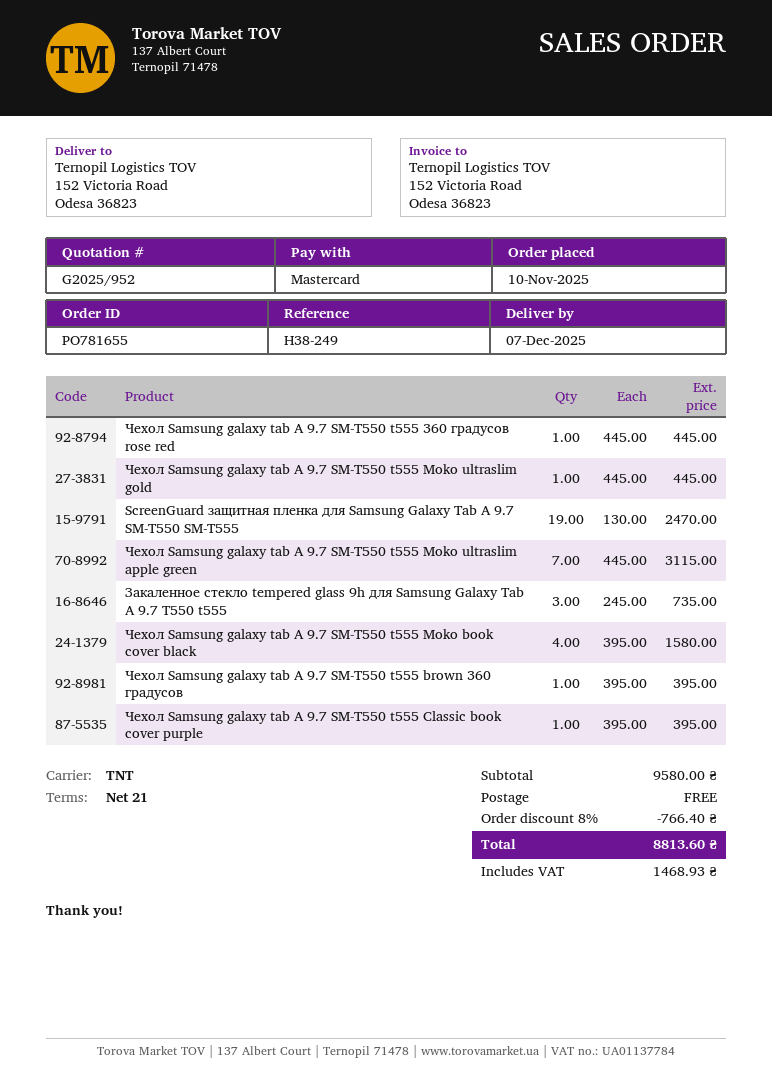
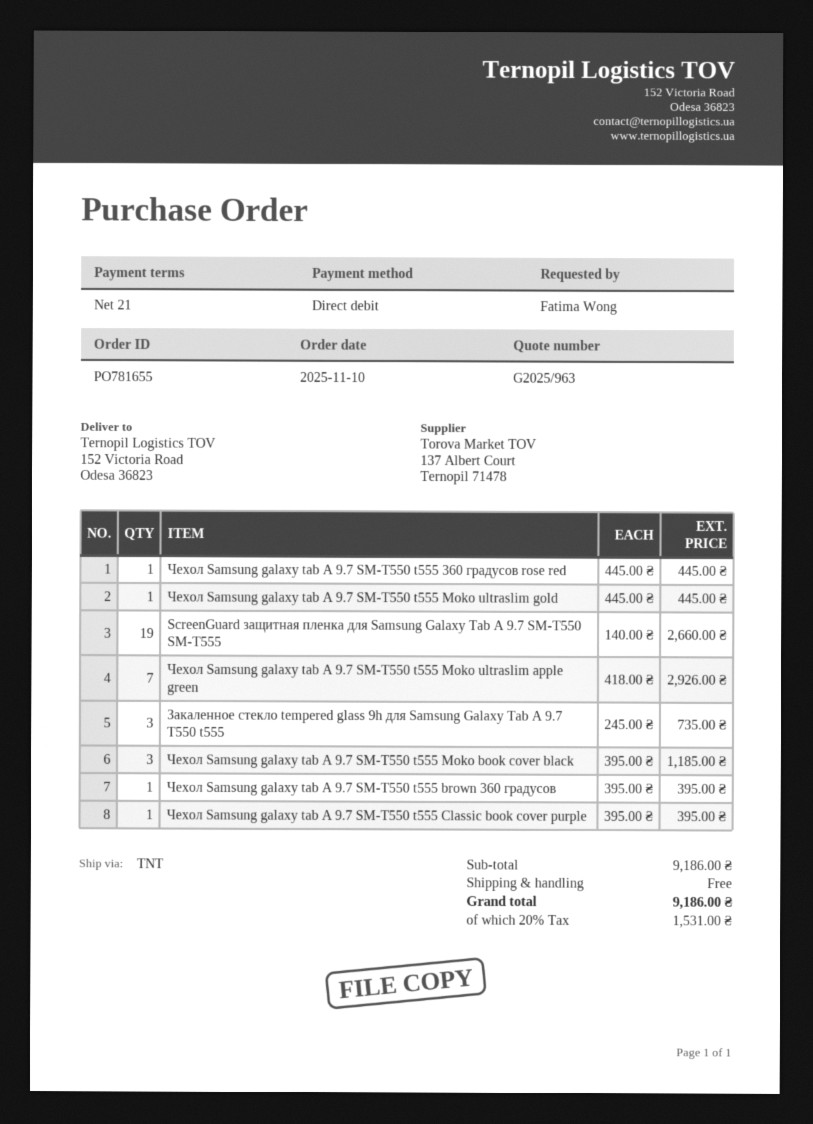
quote number: G2025/952 -> G2025/963
payment method: Mastercard -> direct debit
ScreenGuard защитная пленка для Samsung Galaxy Tab A 9.7 SM-T550 SM-T555: 19 x 130.00 = 2470.00 -> 19 x 140.00 = 2660.00
Чехол Samsung galaxy tab A 9.7 SM-T550 t555 Moko ultraslim apple green: 7 x 445.00 = 3115.00 -> 7 x 418.00 = 2926.00
Чехол Samsung galaxy tab A 9.7 SM-T550 t555 Moko book cover black: 4 x 395.00 = 1580.00 -> 3 x 395.00 = 1185.00
subtotal: 9580.00 -> 9186.00
discount: 8% = 766.40 -> none
tax: 1468.93 -> 1531.00
total: 8813.60 -> 9186.00

